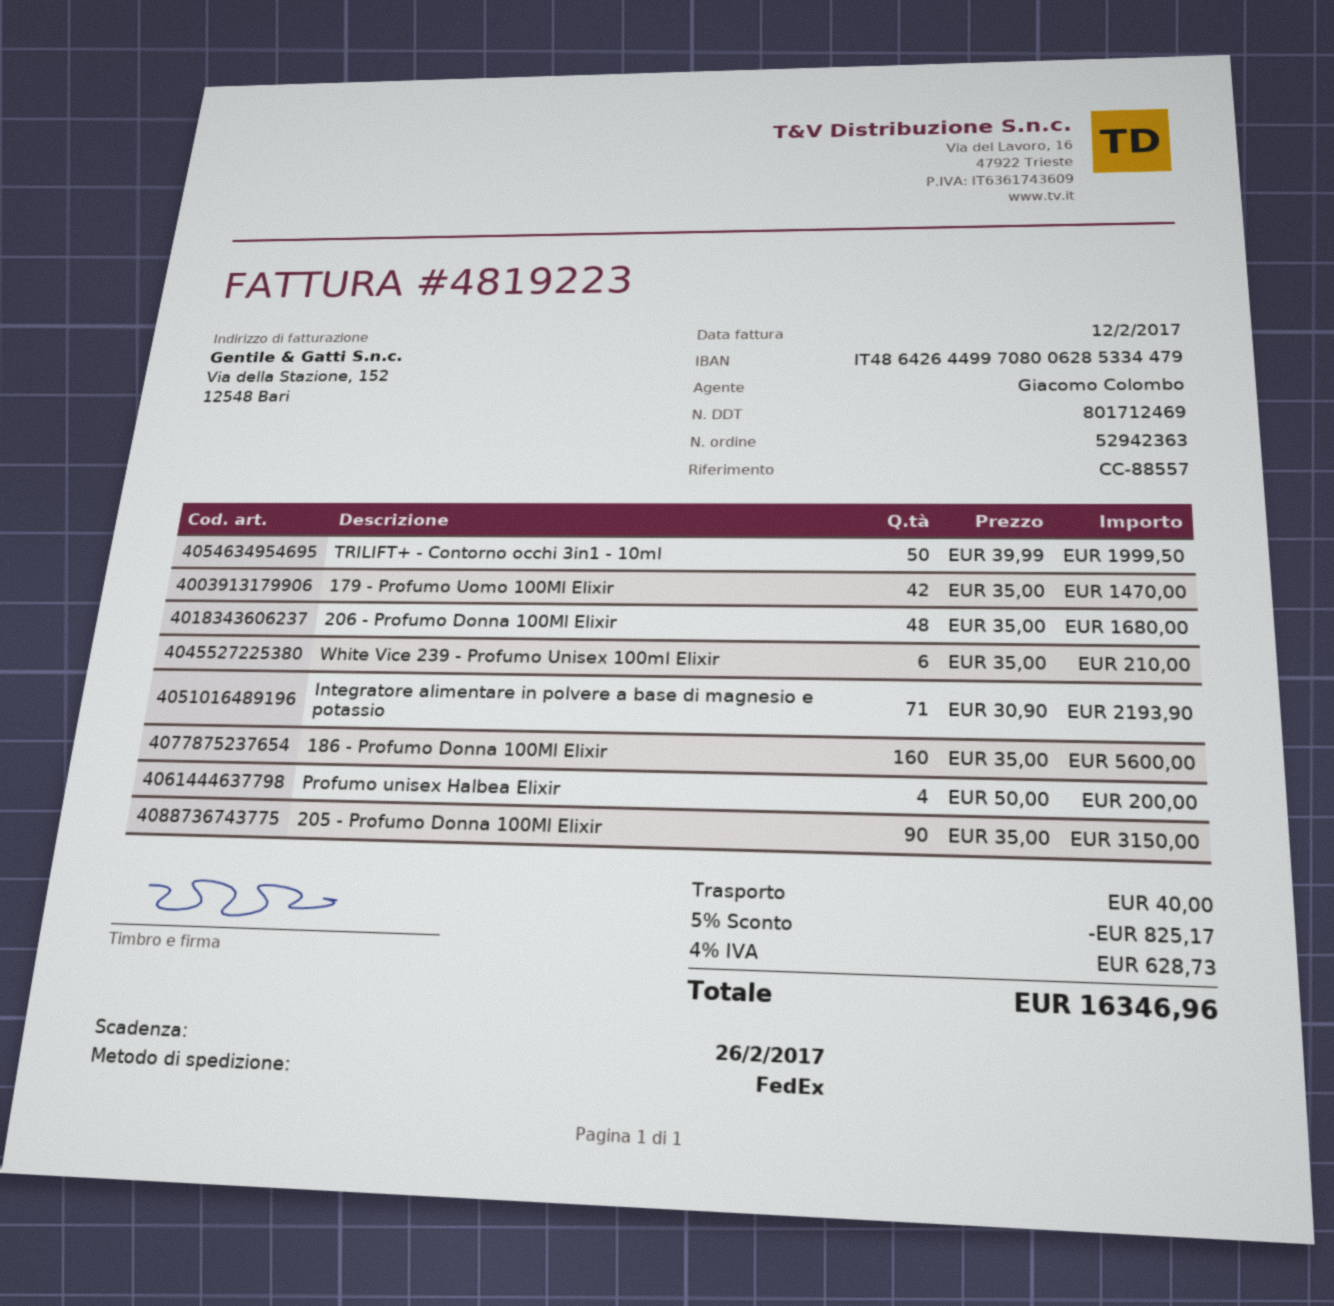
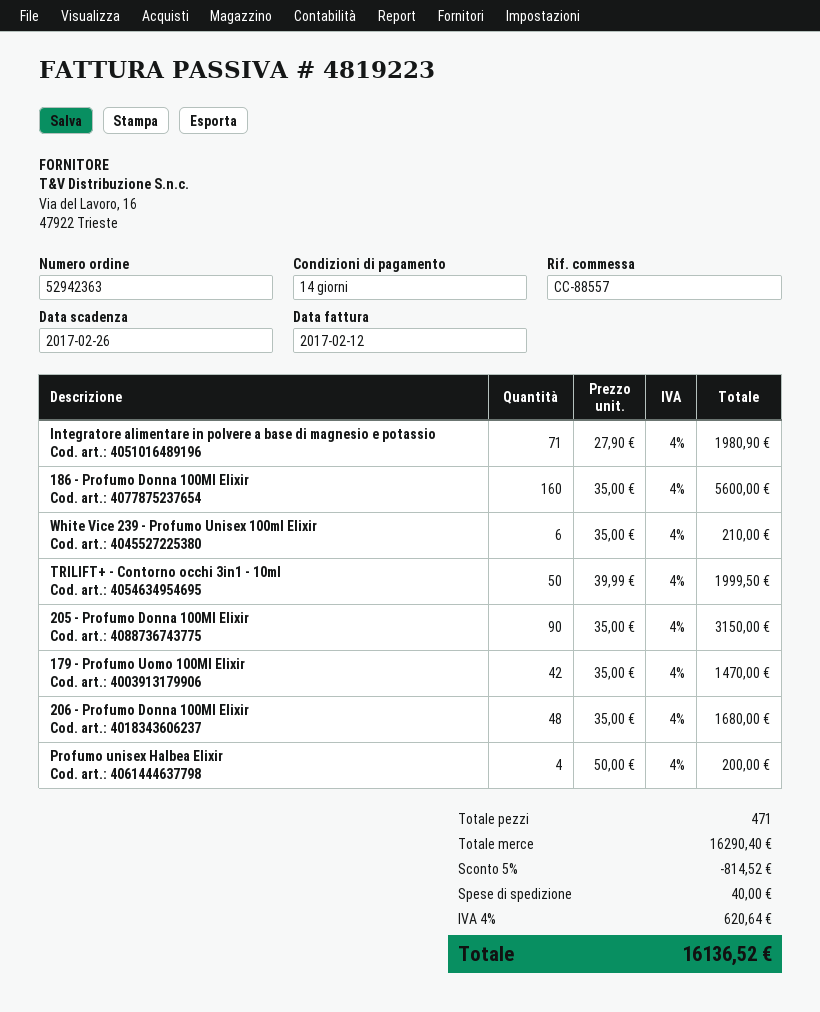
Integratore alimentare in polvere a base di magnesio e potassio: 71 x 30.90 = 2193.90 -> 71 x 27.90 = 1980.90
discount: 5% = 825.17 -> 5% = 814.52
tax: 4% = 628.73 -> 4% = 620.64
total: 16346.96 -> 16136.52

